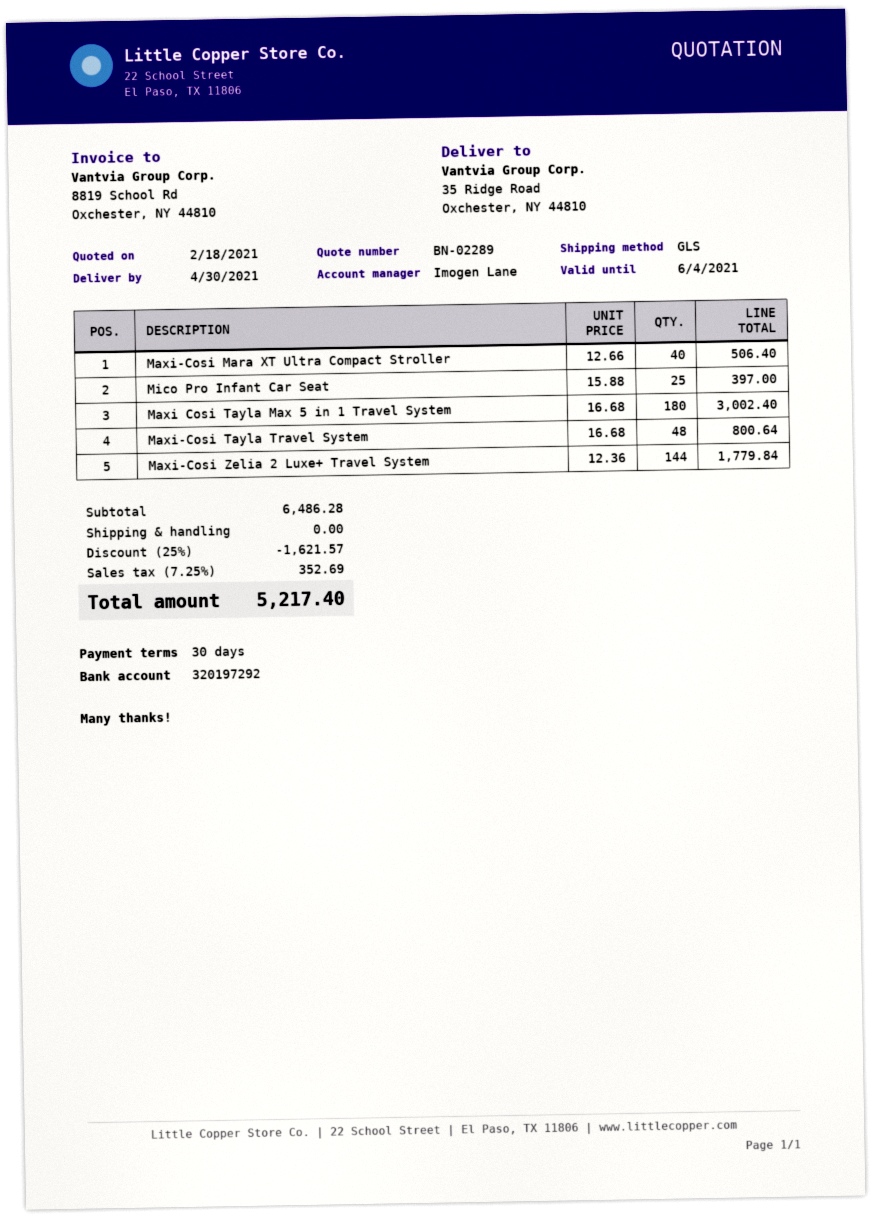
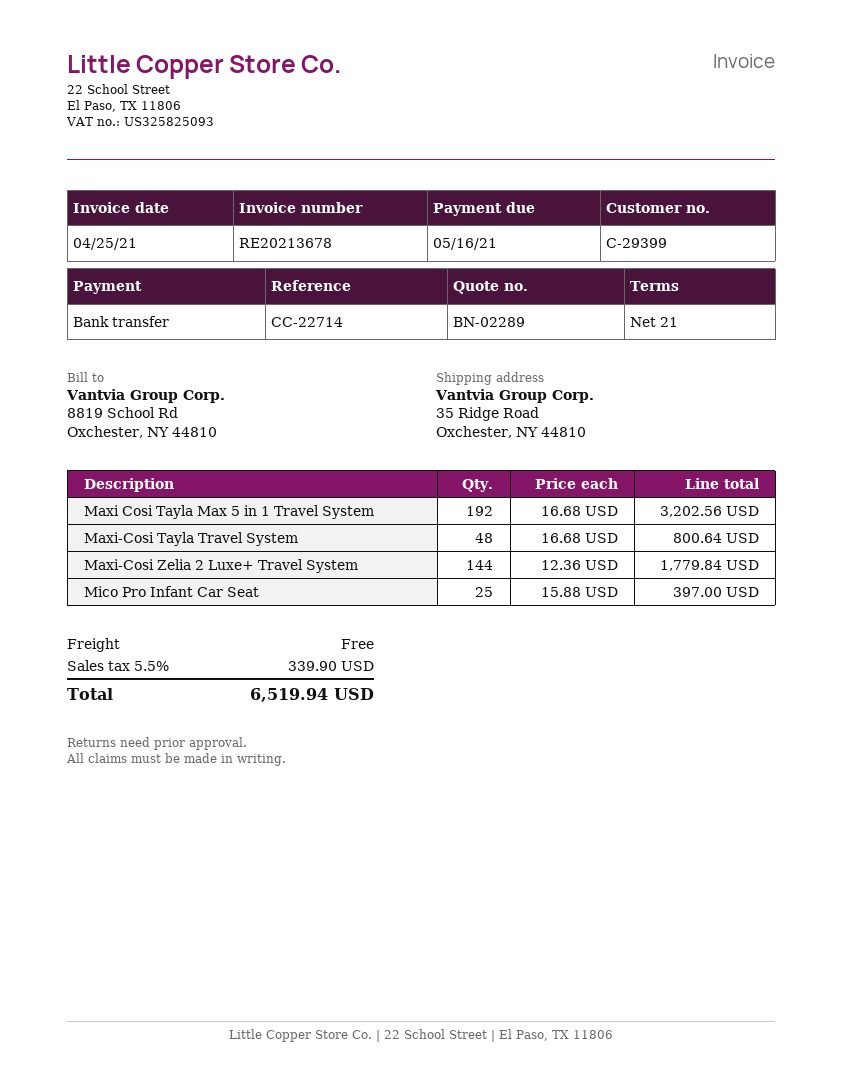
payment terms: 30 days -> 21 days
Maxi-Cosi Mara XT Ultra Compact Stroller: 40 x 12.66 = 506.40 -> none
Maxi Cosi Tayla Max 5 in 1 Travel System: 180 x 16.68 = 3002.40 -> 192 x 16.68 = 3202.56
discount: 25% = 1621.57 -> none
tax: 7.25% = 352.69 -> 5.5% = 339.90
total: 5217.40 -> 6519.94

